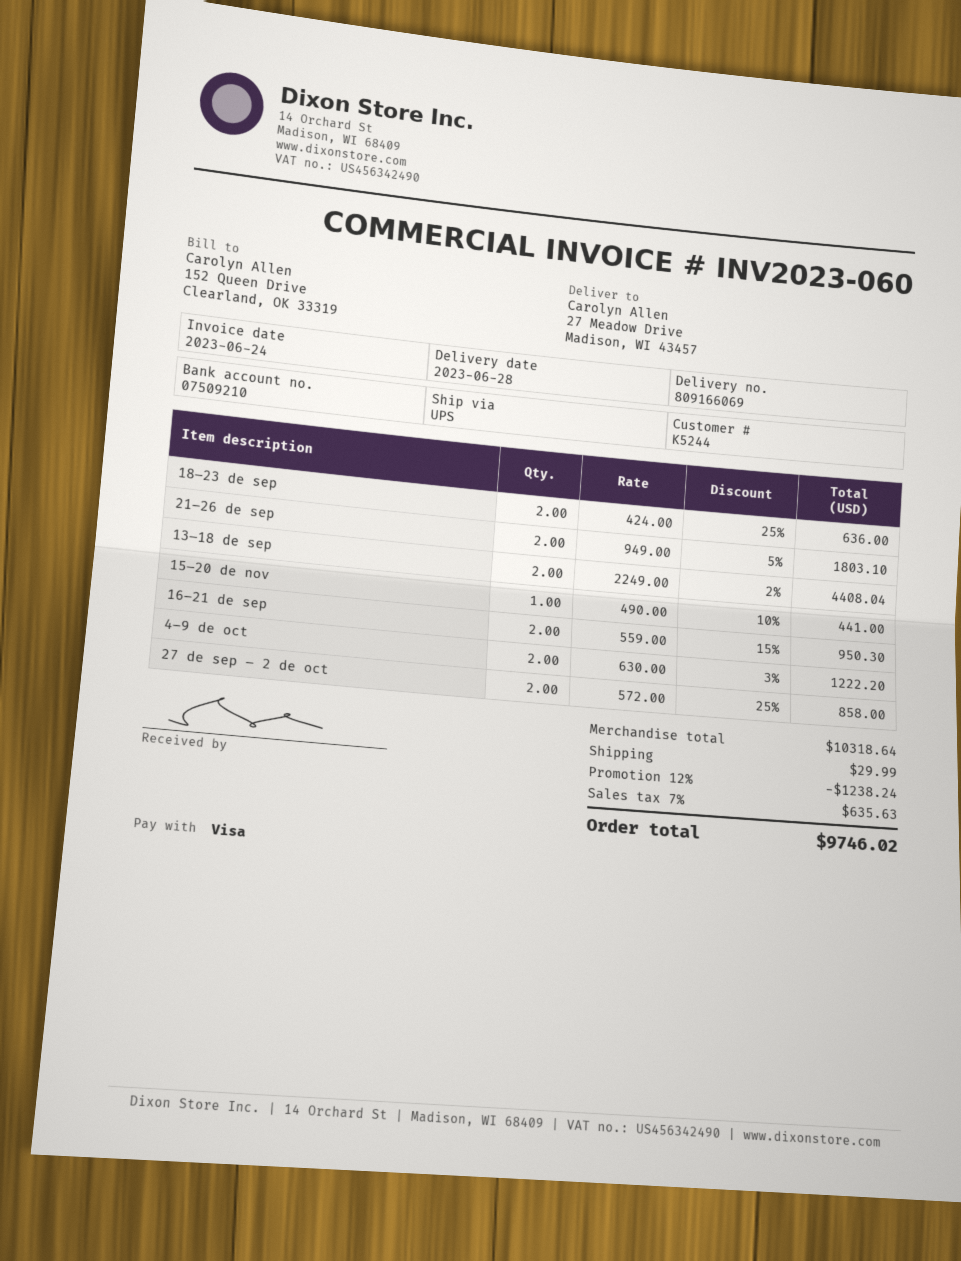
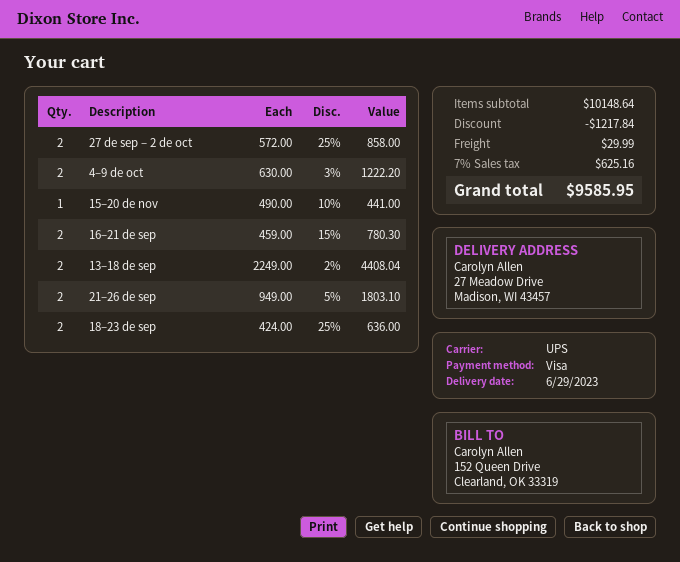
delivery date: 2023-06-28 -> 2023-06-29
16–21 de sep: 2 x 559.00 - 15% = 950.30 -> 2 x 459.00 - 15% = 780.30
subtotal: 10318.64 -> 10148.64
discount: 1238.24 -> 1217.84
tax: 7% = 635.63 -> 7% = 625.16
total: 9746.02 -> 9585.95

